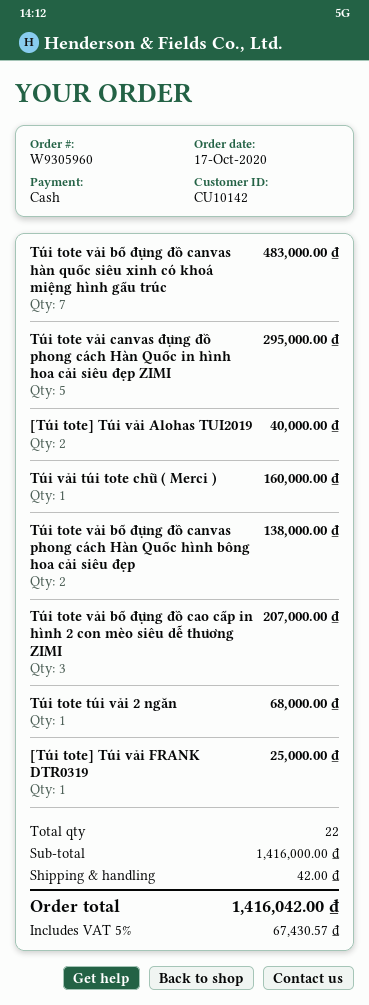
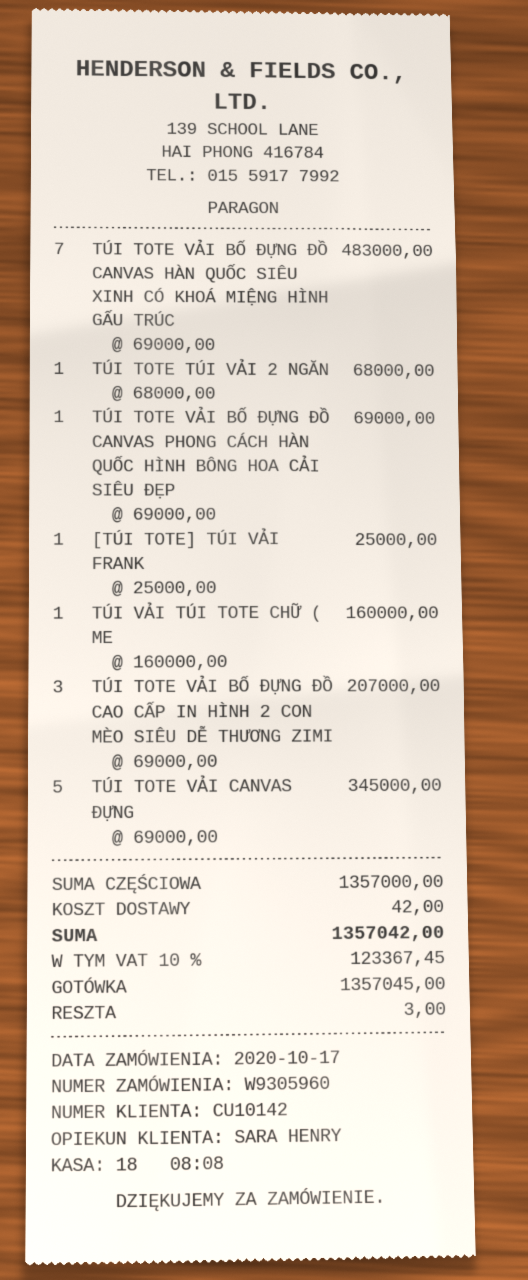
Túi tote vải canvas đựng đồ phong cách Hàn Quốc in hình hoa cải siêu đẹp ZIMI: 5 for 295000.00 -> 5 for 345000.00
[Túi tote] Túi vải Alohas TUI2019: 2 for 40000.00 -> none
Túi tote vải bố đựng đồ canvas phong cách Hàn Quốc hình bông hoa cải siêu đẹp: 2 for 138000.00 -> 1 for 69000.00
subtotal: 1416000.00 -> 1357000.00
tax: 5% = 67430.57 -> 10% = 123367.45
total: 1416042.00 -> 1357042.00

